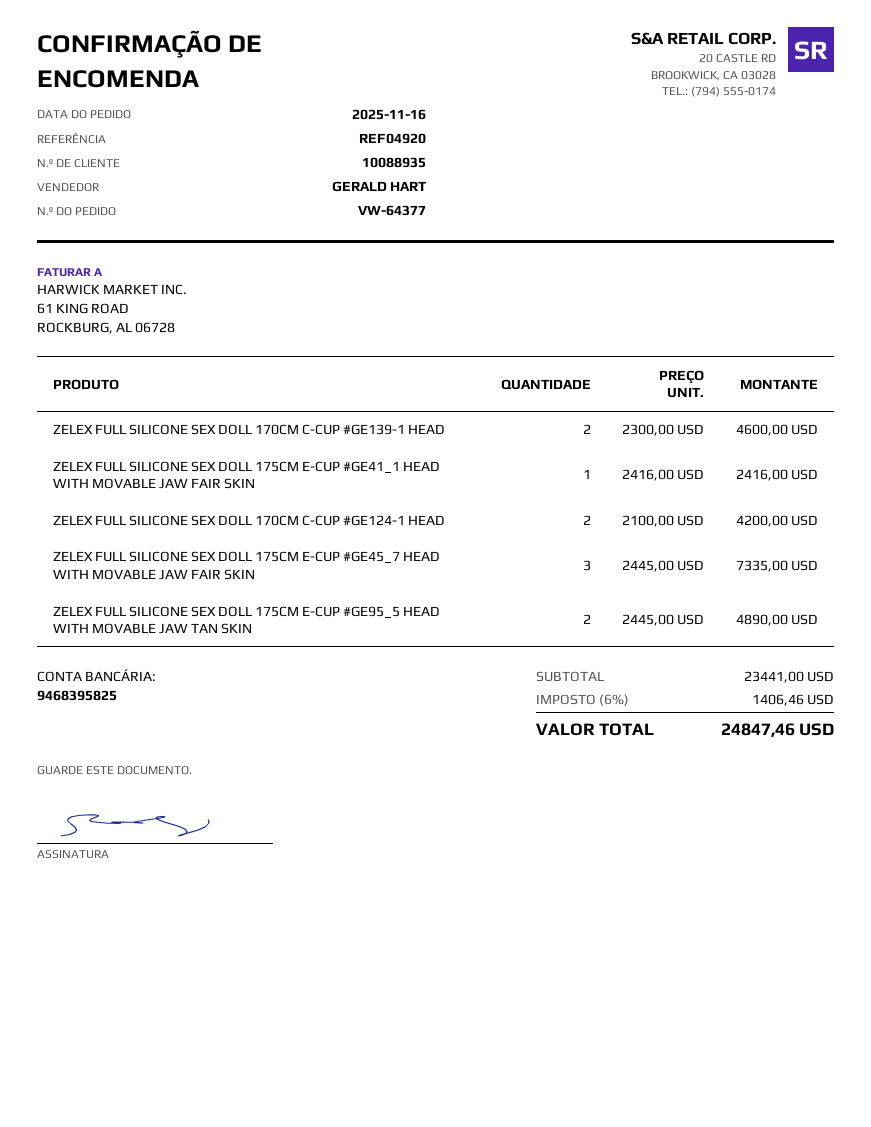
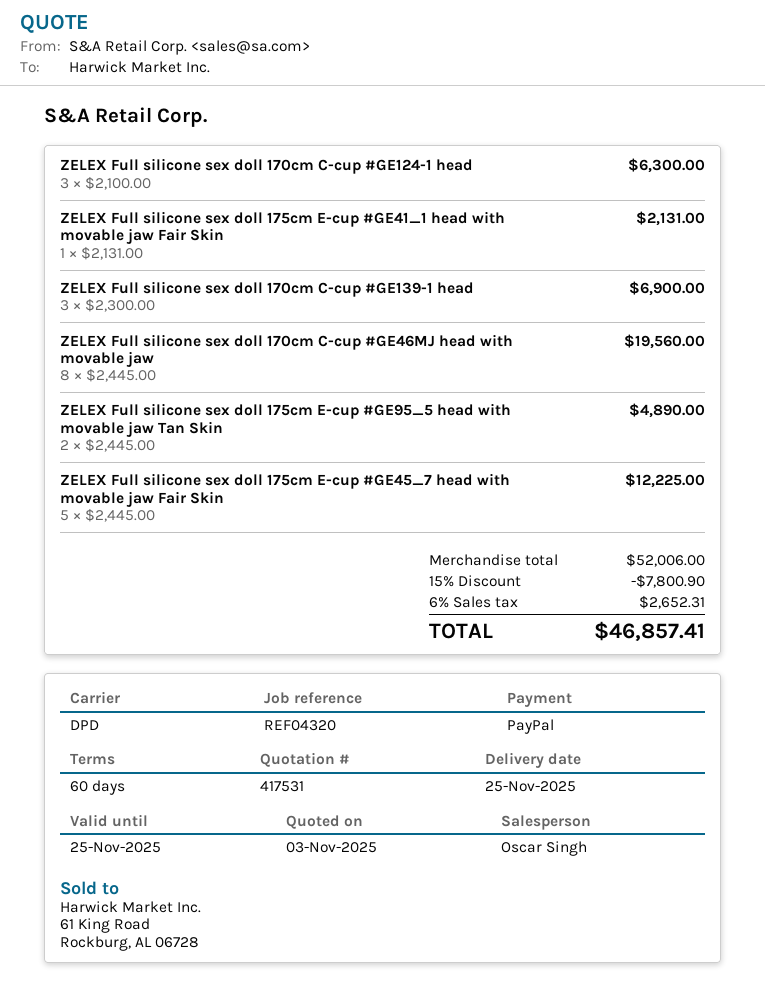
reference: REF04920 -> REF04320
sales rep: GERALD HART -> Oscar Singh
ZELEX FULL SILICONE SEX DOLL 170CM C-CUP #GE139-1 HEAD: 2 x 2300.00 = 4600.00 -> 3 x 2300.00 = 6900.00
ZELEX FULL SILICONE SEX DOLL 175CM E-CUP #GE41_1 HEAD WITH MOVABLE JAW FAIR SKIN: 1 x 2416.00 = 2416.00 -> 1 x 2131.00 = 2131.00
ZELEX FULL SILICONE SEX DOLL 170CM C-CUP #GE124-1 HEAD: 2 x 2100.00 = 4200.00 -> 3 x 2100.00 = 6300.00
ZELEX FULL SILICONE SEX DOLL 175CM E-CUP #GE45_7 HEAD WITH MOVABLE JAW FAIR SKIN: 3 x 2445.00 = 7335.00 -> 5 x 2445.00 = 12225.00
ZELEX Full silicone sex doll 170cm C-cup #GE46MJ head with movable jaw: none -> 8 x 2445.00 = 19560.00
subtotal: 23441.00 -> 52006.00
discount: none -> 15% = 7800.90
tax: 6% = 1406.46 -> 6% = 2652.31
total: 24847.46 -> 46857.41

